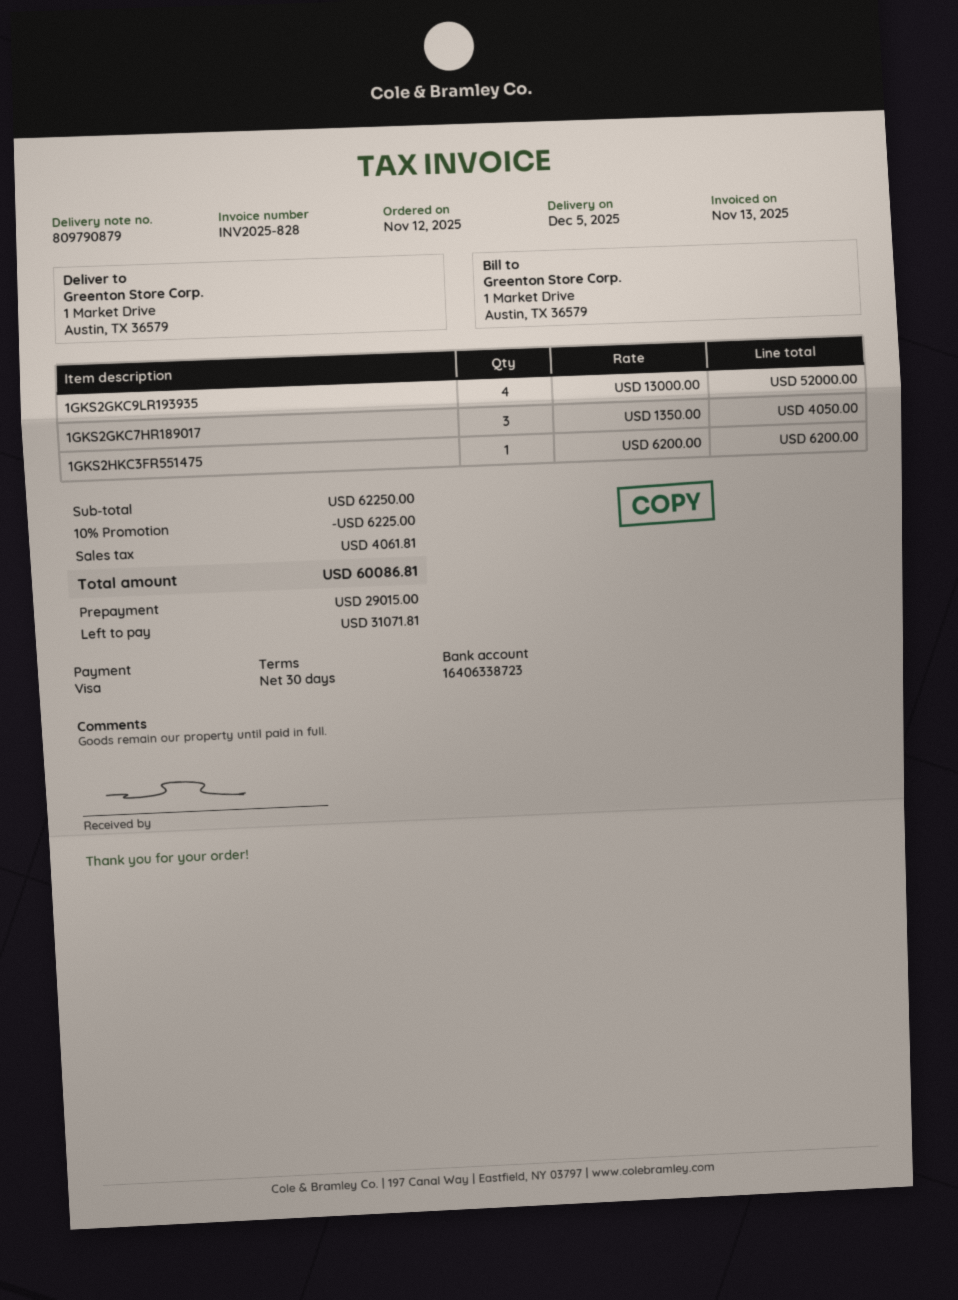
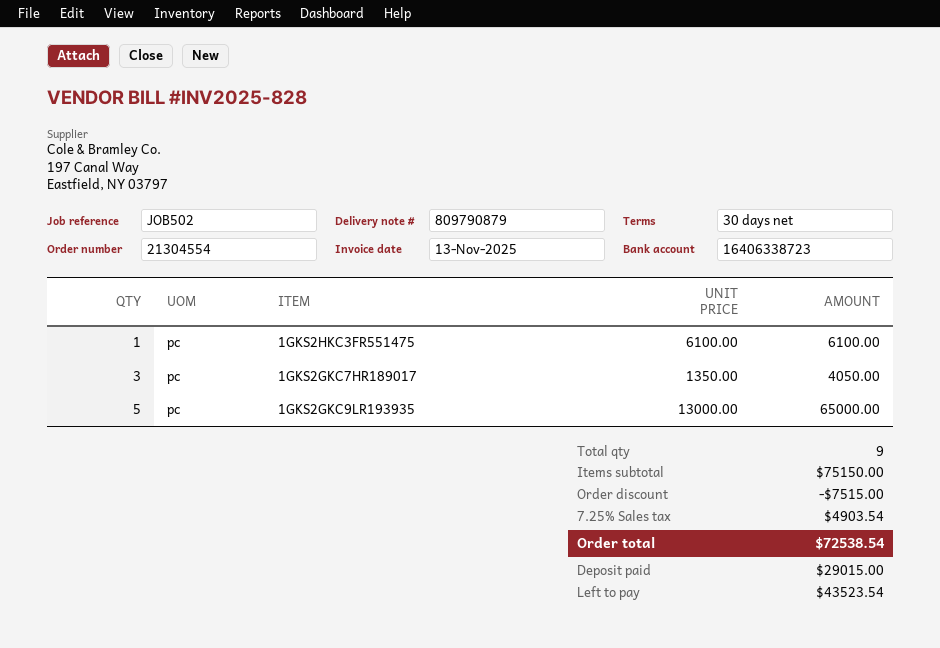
1GKS2GKC9LR193935: 4 x 13000.00 = 52000.00 -> 5 x 13000.00 = 65000.00
1GKS2HKC3FR551475: 1 x 6200.00 = 6200.00 -> 1 x 6100.00 = 6100.00
subtotal: 62250.00 -> 75150.00
discount: 6225.00 -> 7515.00
tax: 4061.81 -> 4903.54
total: 60086.81 -> 72538.54
balance: 31071.81 -> 43523.54

